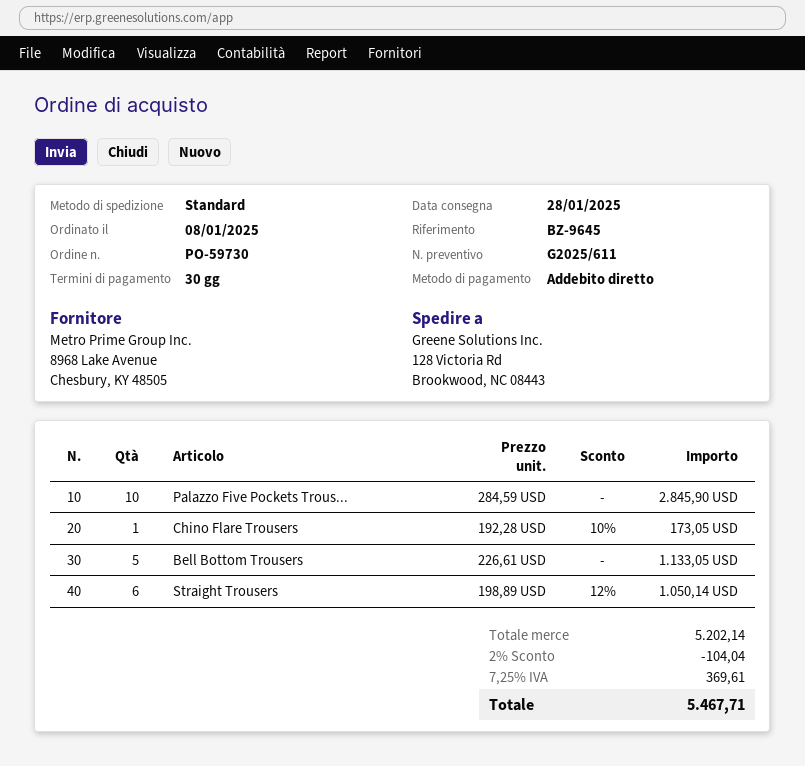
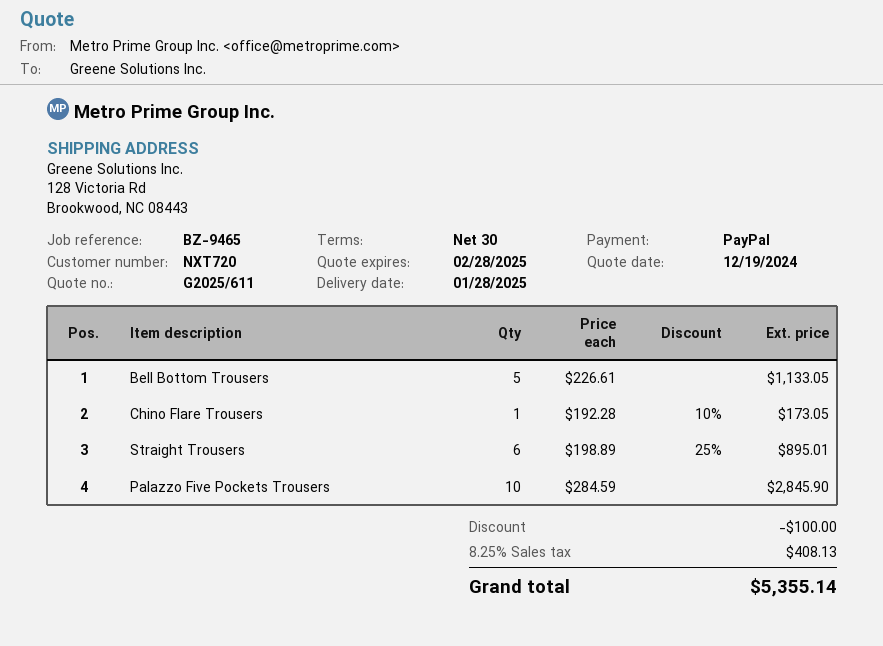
reference: BZ-9645 -> BZ-9465
payment method: direct debit -> PayPal
Straight Trousers: 6 x 198.89 - 12% = 1050.14 -> 6 x 198.89 - 25% = 895.01
discount: 104.04 -> 100.00
tax: 7.25% = 369.61 -> 8.25% = 408.13
total: 5467.71 -> 5355.14

